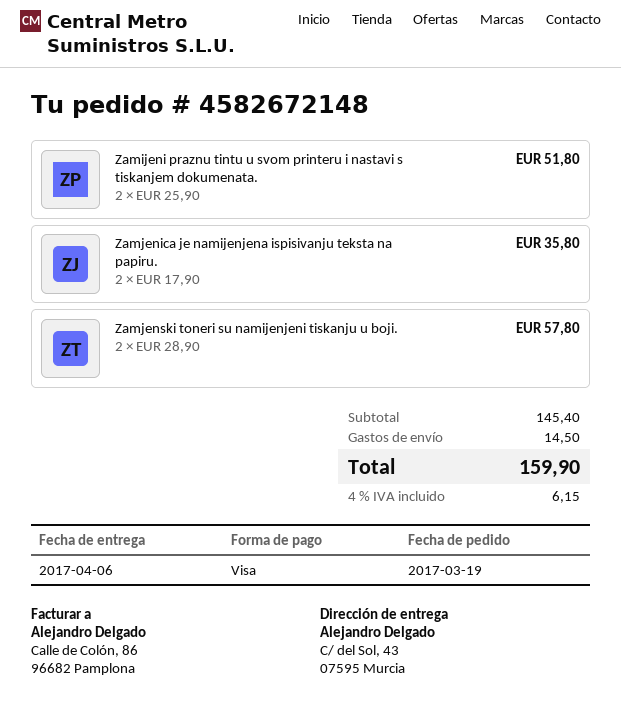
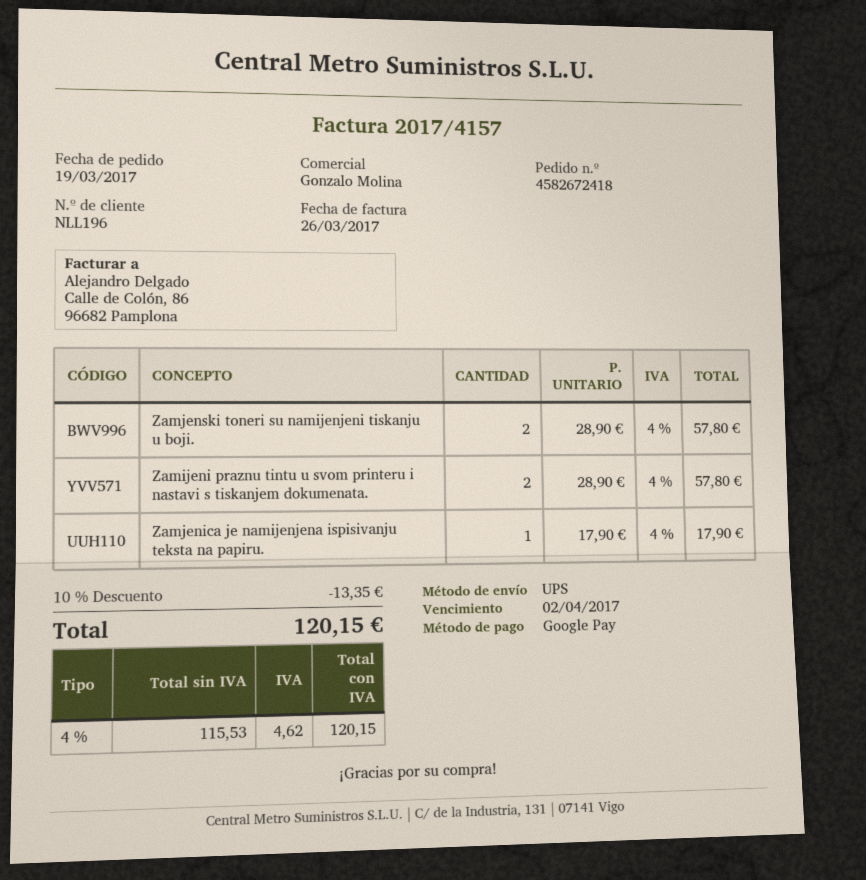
order number: 4582672148 -> 4582672418
payment method: Visa -> Google Pay
Zamijeni praznu tintu u svom printeru i nastavi s tiskanjem dokumenata.: 2 x 25.90 = 51.80 -> 2 x 28.90 = 57.80
Zamjenica je namijenjena ispisivanju teksta na papiru.: 2 x 17.90 = 35.80 -> 1 x 17.90 = 17.90
discount: none -> 10% = 13.35
shipping: 14.50 -> none
tax: 4% = 6.15 -> 4% = 4.62
total: 159.90 -> 120.15

